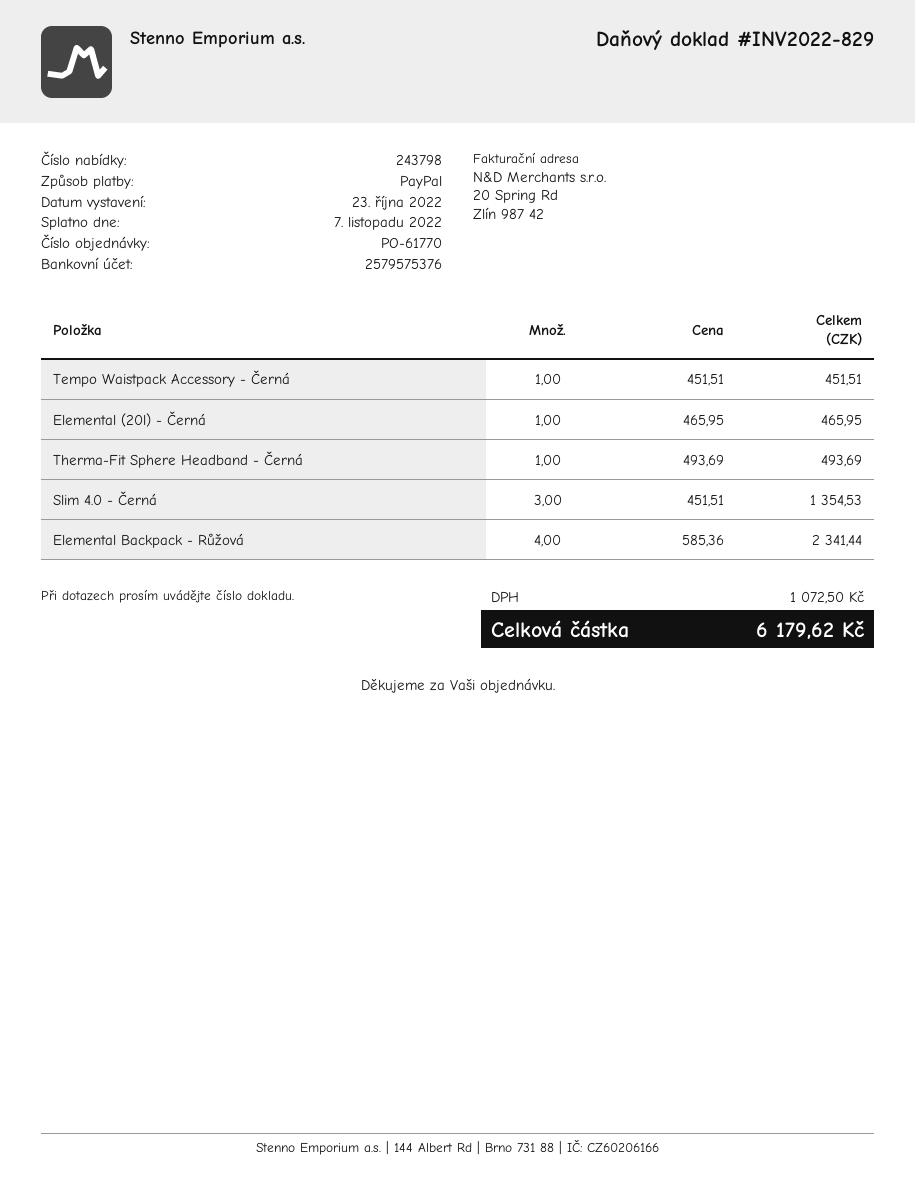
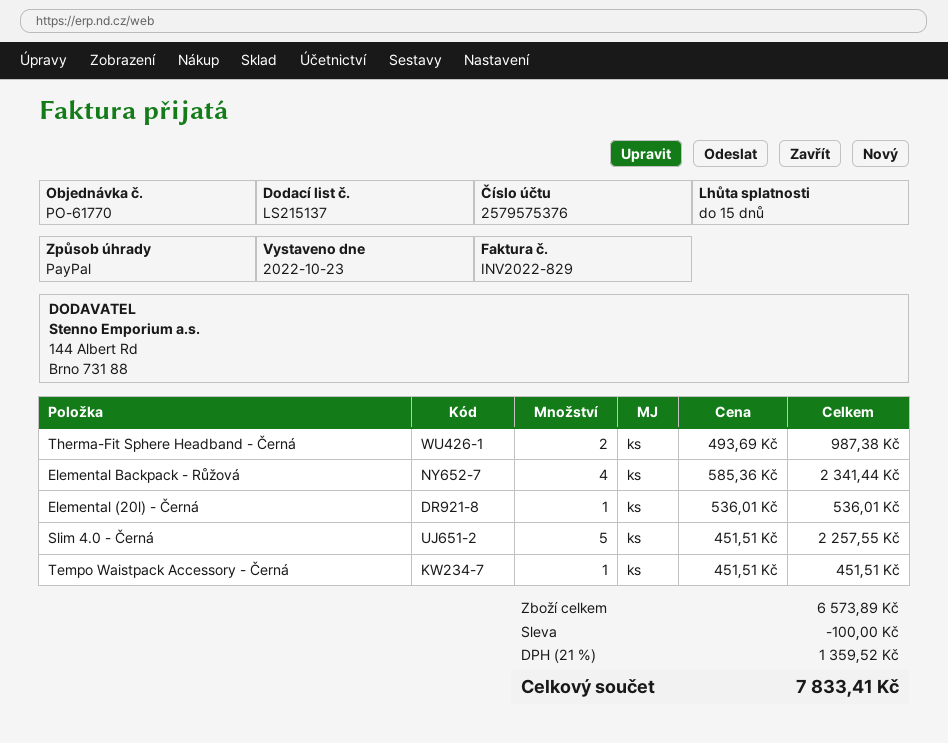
Elemental (20l) - Černá: 1 x 465.95 = 465.95 -> 1 x 536.01 = 536.01
Therma-Fit Sphere Headband - Černá: 1 x 493.69 = 493.69 -> 2 x 493.69 = 987.38
Slim 4.0 - Černá: 3 x 451.51 = 1354.53 -> 5 x 451.51 = 2257.55
discount: none -> 100.00
tax: 1072.50 -> 1359.52
total: 6179.62 -> 7833.41

